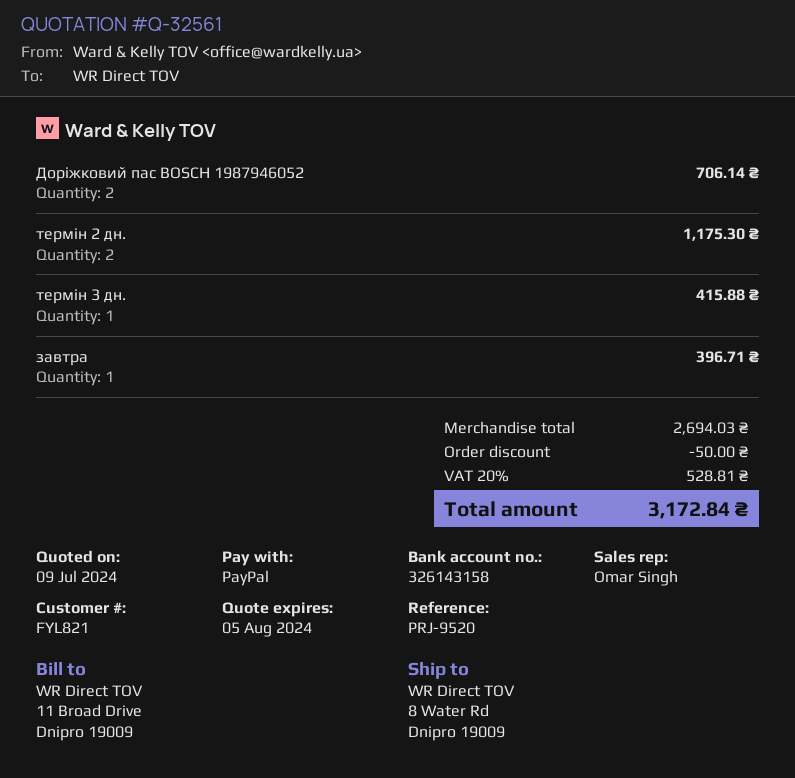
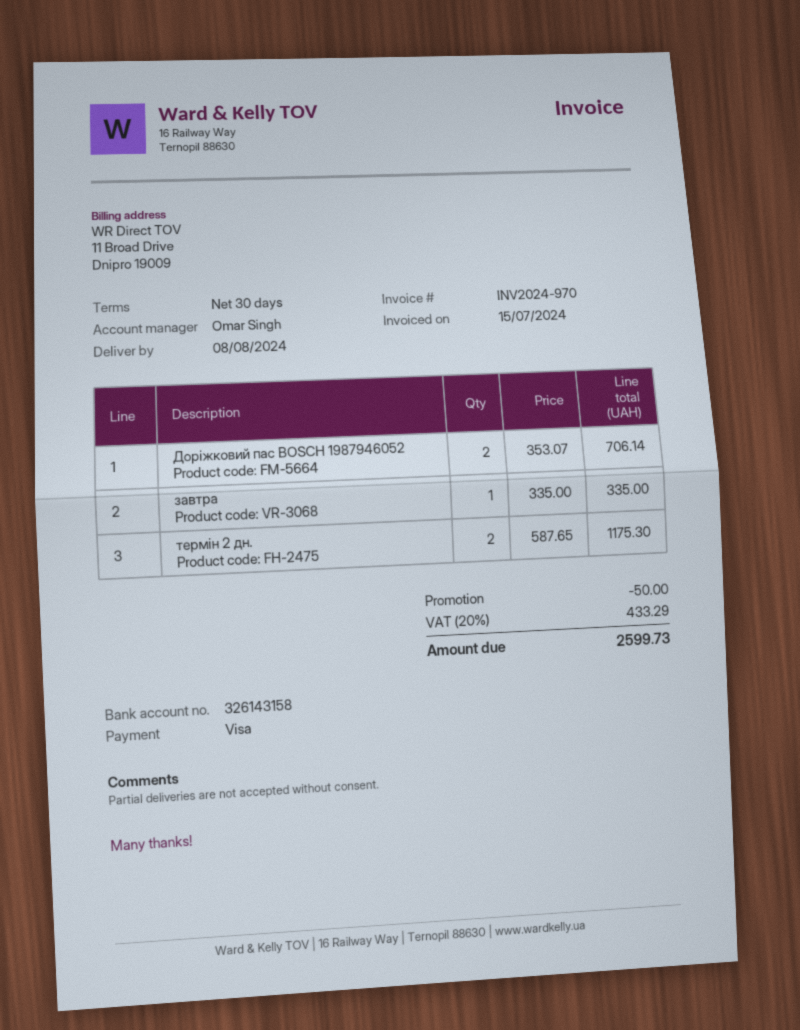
payment method: PayPal -> Visa
термін 3 дн.: 1 for 415.88 -> none
завтра: 1 for 396.71 -> 1 for 335.00
tax: 20% = 528.81 -> 20% = 433.29
total: 3172.84 -> 2599.73

